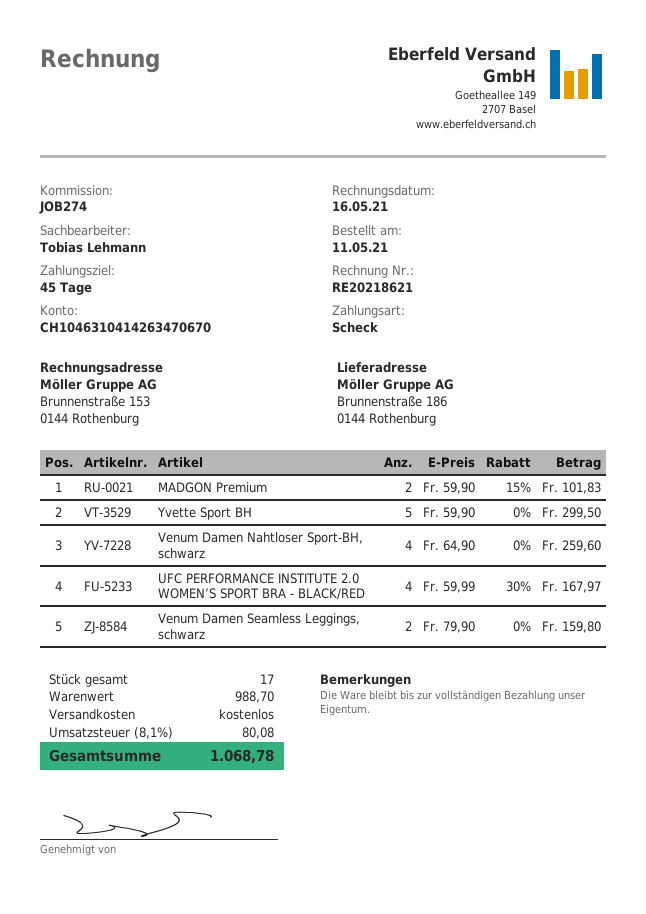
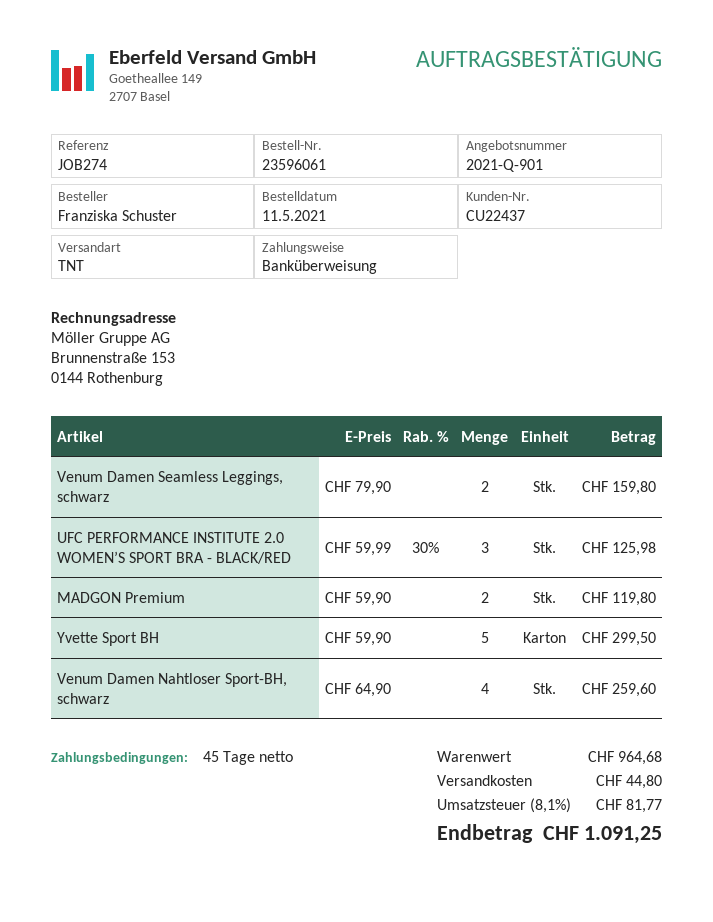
payment method: cheque -> bank transfer
MADGON Premium: 2 x 59.90 - 15% = 101.83 -> 2 x 59.90 = 119.80
UFC PERFORMANCE INSTITUTE 2.0 WOMEN’S SPORT BRA - BLACK/RED: 4 x 59.99 - 30% = 167.97 -> 3 x 59.99 - 30% = 125.98
subtotal: 988.70 -> 964.68
shipping: 0.00 -> 44.80
tax: 8.1% = 80.08 -> 8.1% = 81.77
total: 1068.78 -> 1091.25

